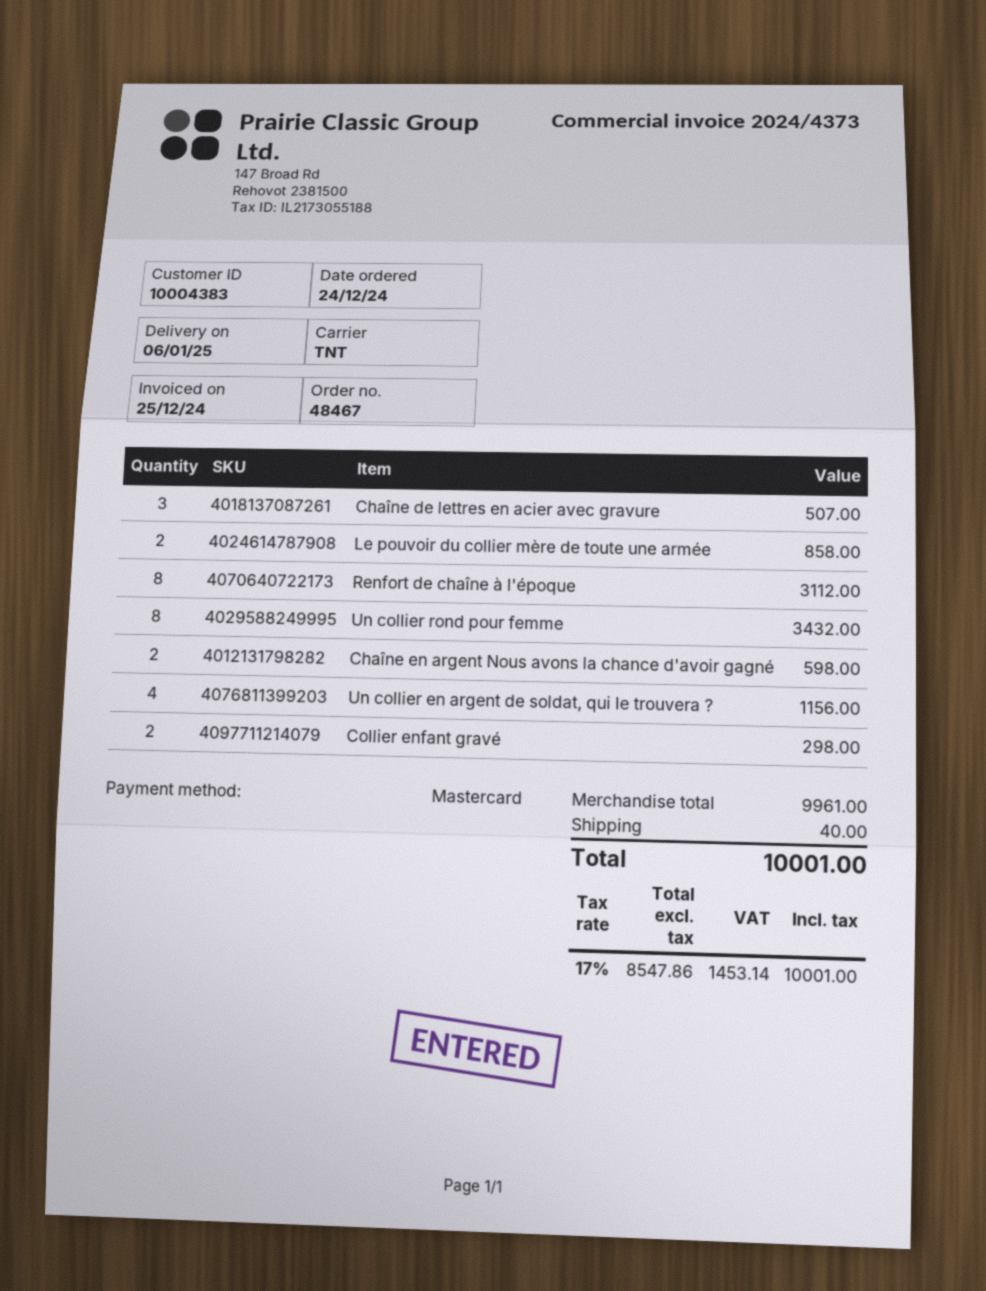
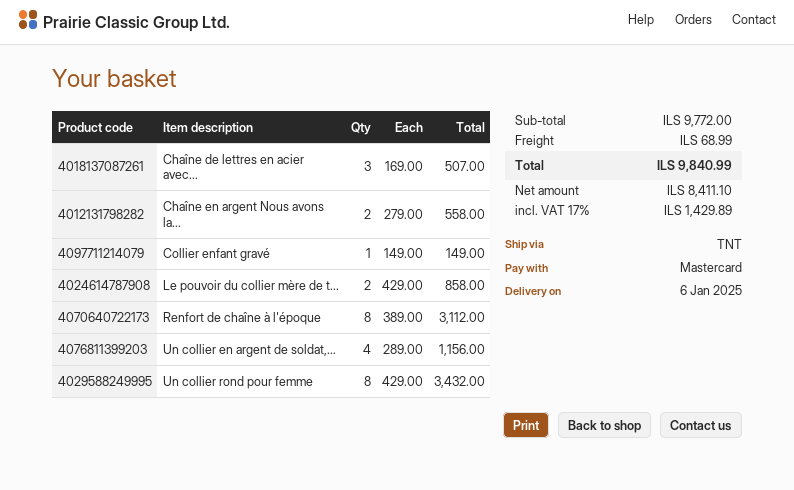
Chaîne en argent Nous avons la chance d'avoir gagné: 2 for 598.00 -> 2 for 558.00
Collier enfant gravé: 2 for 298.00 -> 1 for 149.00
subtotal: 9961.00 -> 9772.00
shipping: 40.00 -> 68.99
net: 8547.86 -> 8411.10
tax: 17% = 1453.14 -> 17% = 1429.89
total: 10001.00 -> 9840.99

